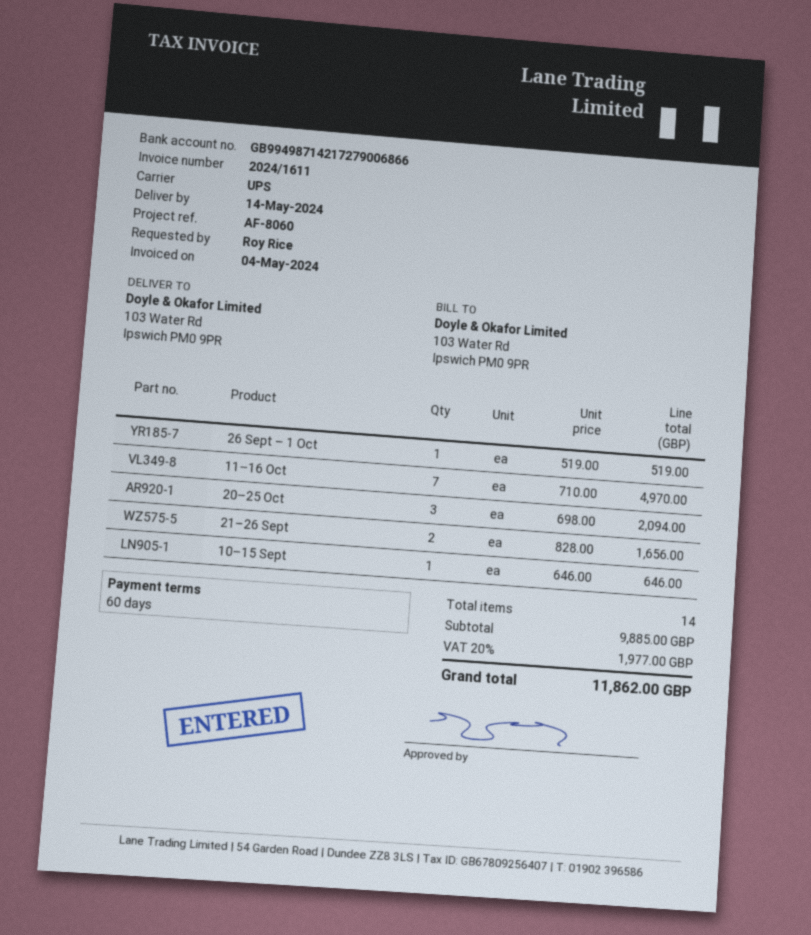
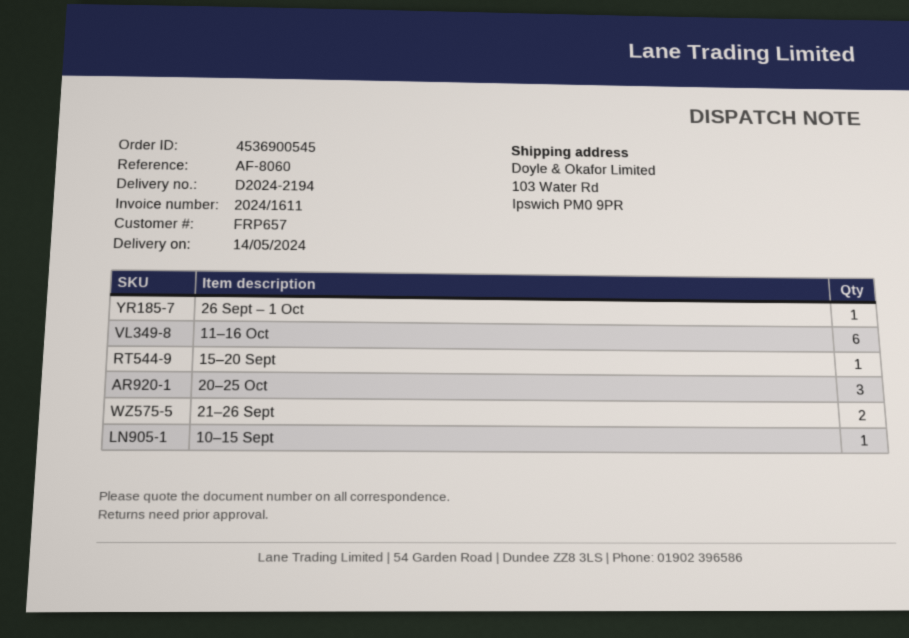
11–16 Oct: 7 -> 6
15–20 Sept: none -> 1

